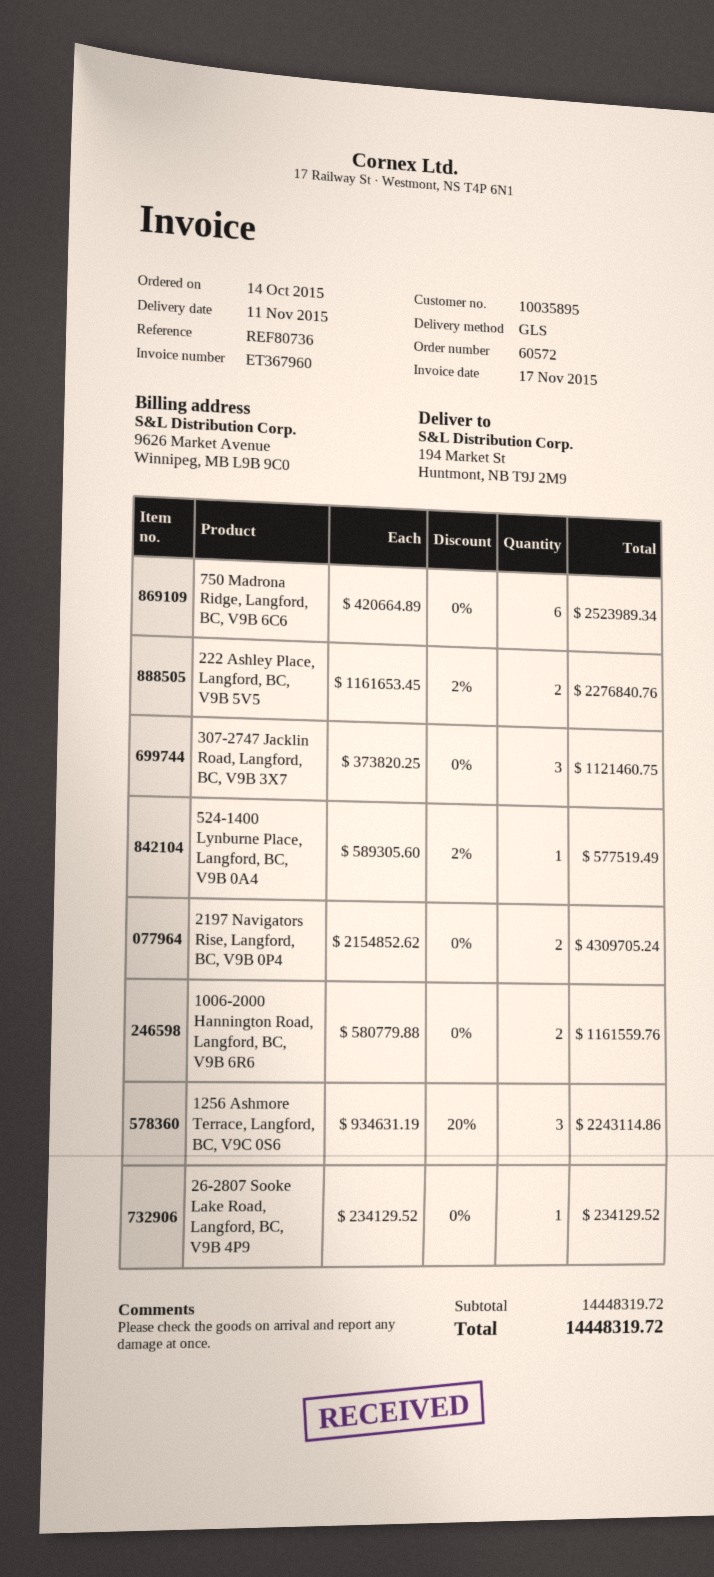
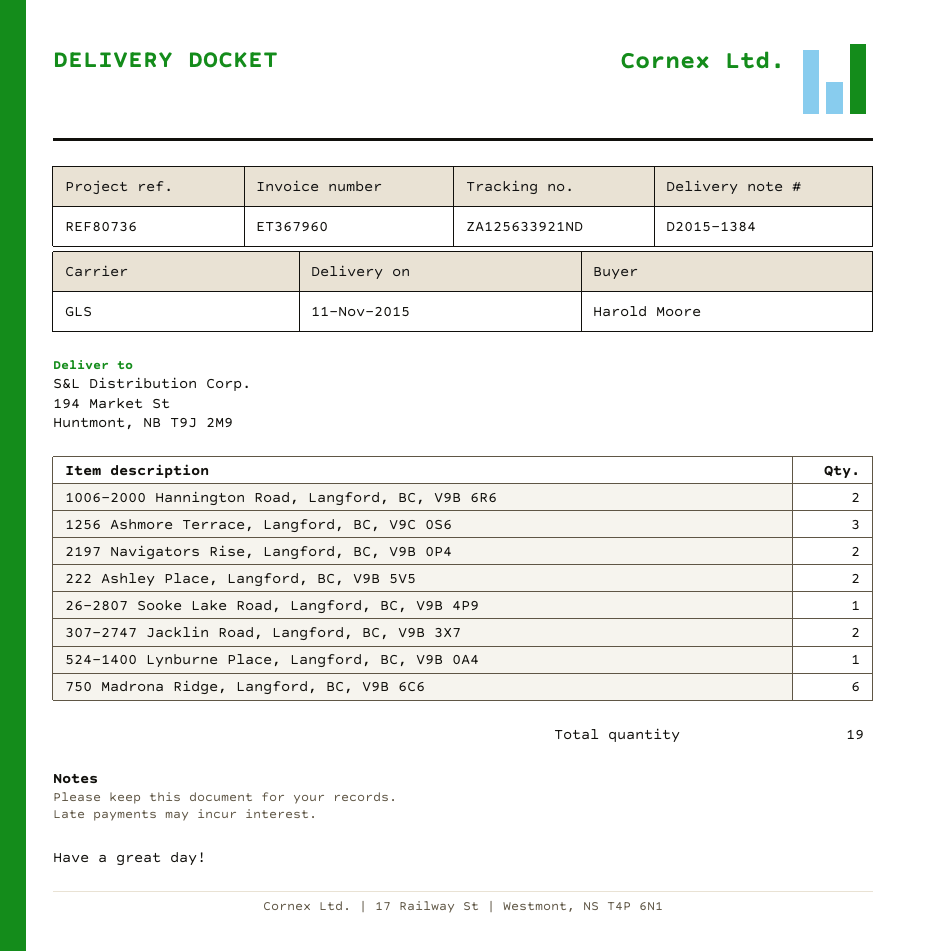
307-2747 Jacklin Road, Langford, BC, V9B 3X7: 3 -> 2

